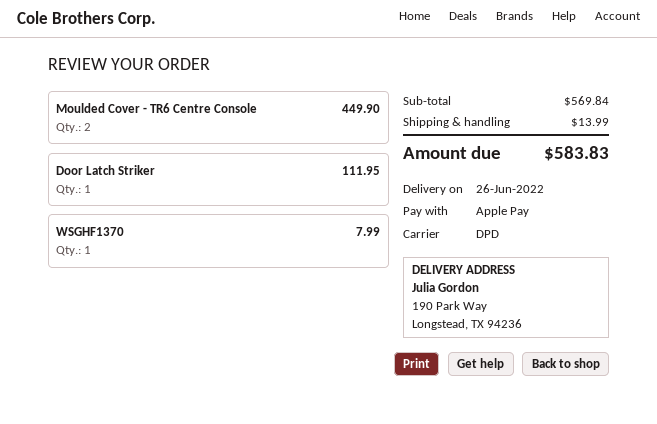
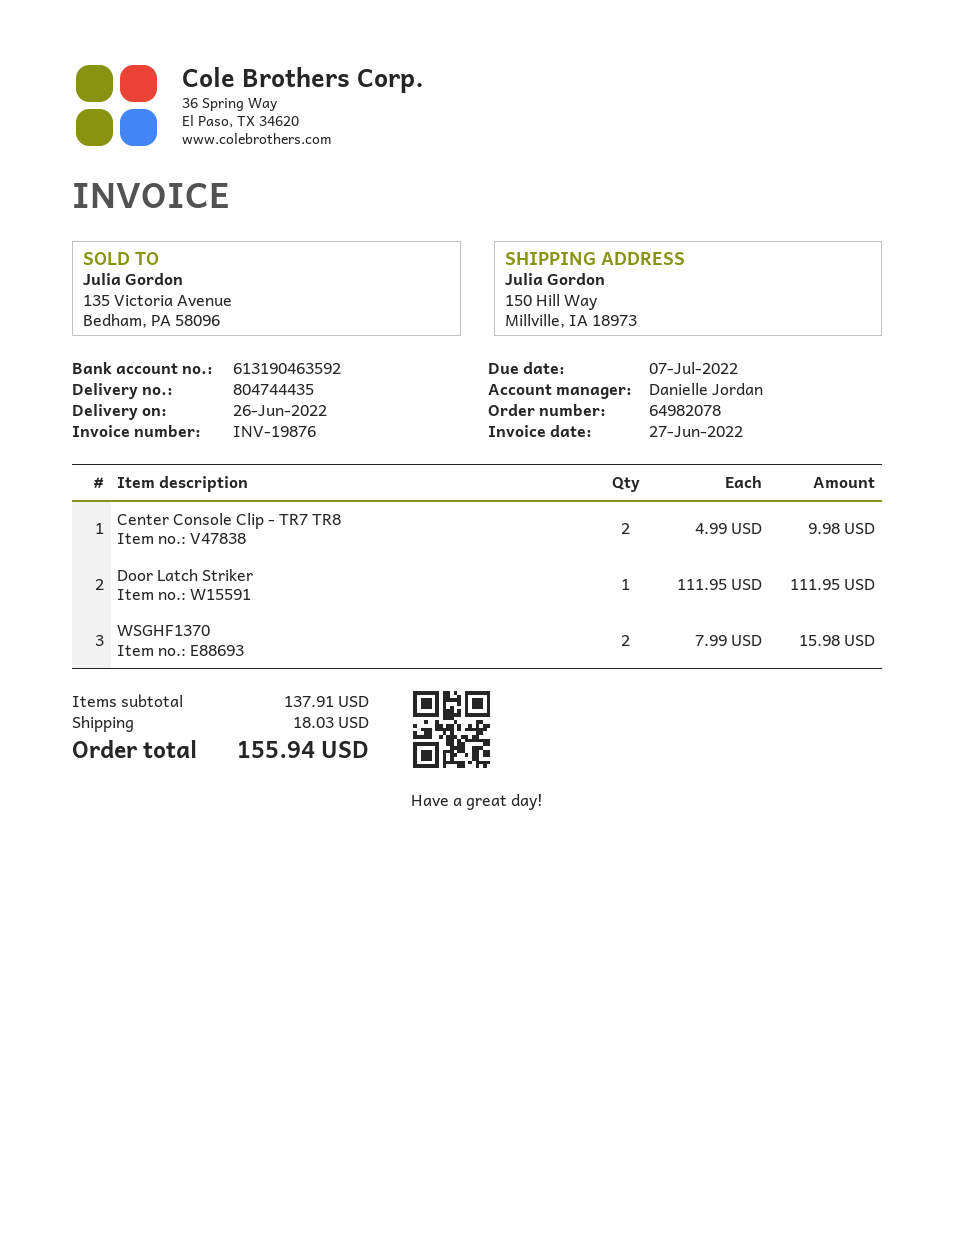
ship to: 190 Park Way, Longstead, TX 94236 -> 150 Hill Way, Millville, IA 18973
Moulded Cover - TR6 Centre Console: 2 for 449.90 -> none
WSGHF1370: 1 for 7.99 -> 2 for 15.98
Center Console Clip - TR7 TR8: none -> 2 for 9.98
subtotal: 569.84 -> 137.91
shipping: 13.99 -> 18.03
total: 583.83 -> 155.94

